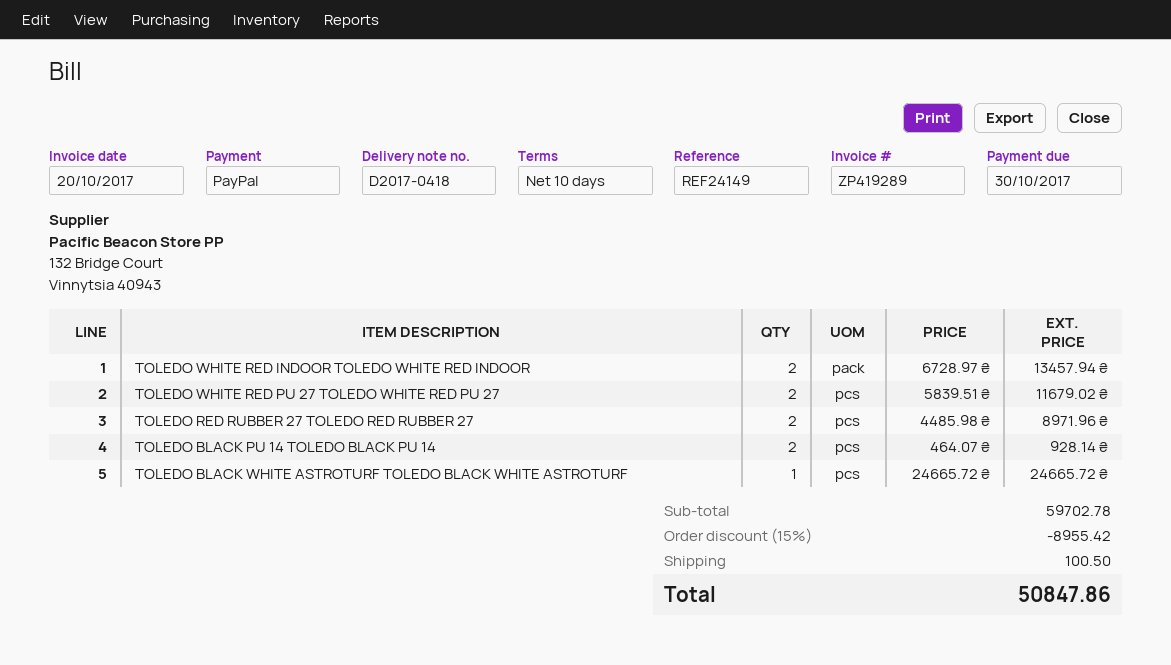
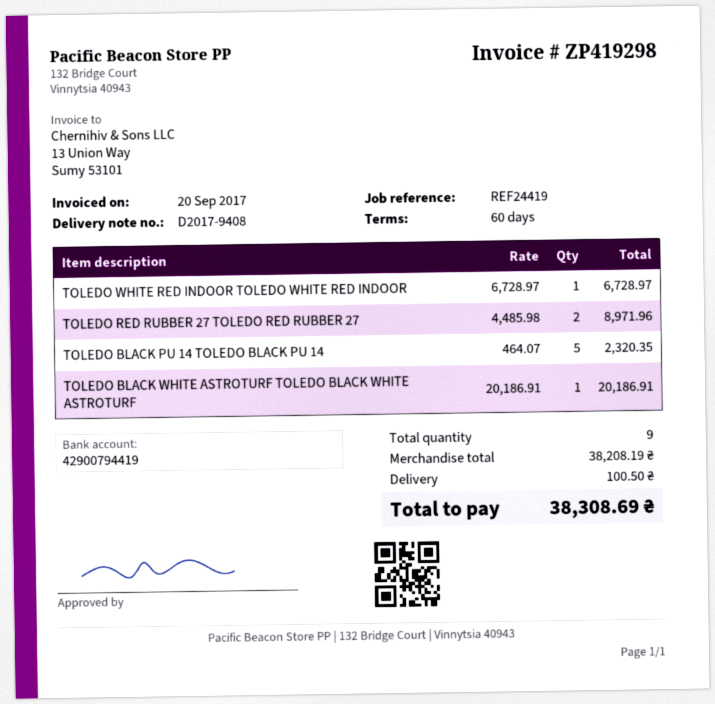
delivery note number: D2017-0418 -> D2017-9408
invoice number: ZP419289 -> ZP419298
invoice date: 2017-10-20 -> 2017-09-20
payment terms: 10 days -> 60 days
reference: REF24149 -> REF24419
TOLEDO WHITE RED INDOOR TOLEDO WHITE RED INDOOR: 2 x 6728.97 = 13457.94 -> 1 x 6728.97 = 6728.97
TOLEDO WHITE RED PU 27 TOLEDO WHITE RED PU 27: 2 x 5839.51 = 11679.02 -> none
TOLEDO BLACK PU 14 TOLEDO BLACK PU 14: 2 x 464.07 = 928.14 -> 5 x 464.07 = 2320.35
TOLEDO BLACK WHITE ASTROTURF TOLEDO BLACK WHITE ASTROTURF: 1 x 24665.72 = 24665.72 -> 1 x 20186.91 = 20186.91
subtotal: 59702.78 -> 38208.19
discount: 15% = 8955.42 -> none
total: 50847.86 -> 38308.69

